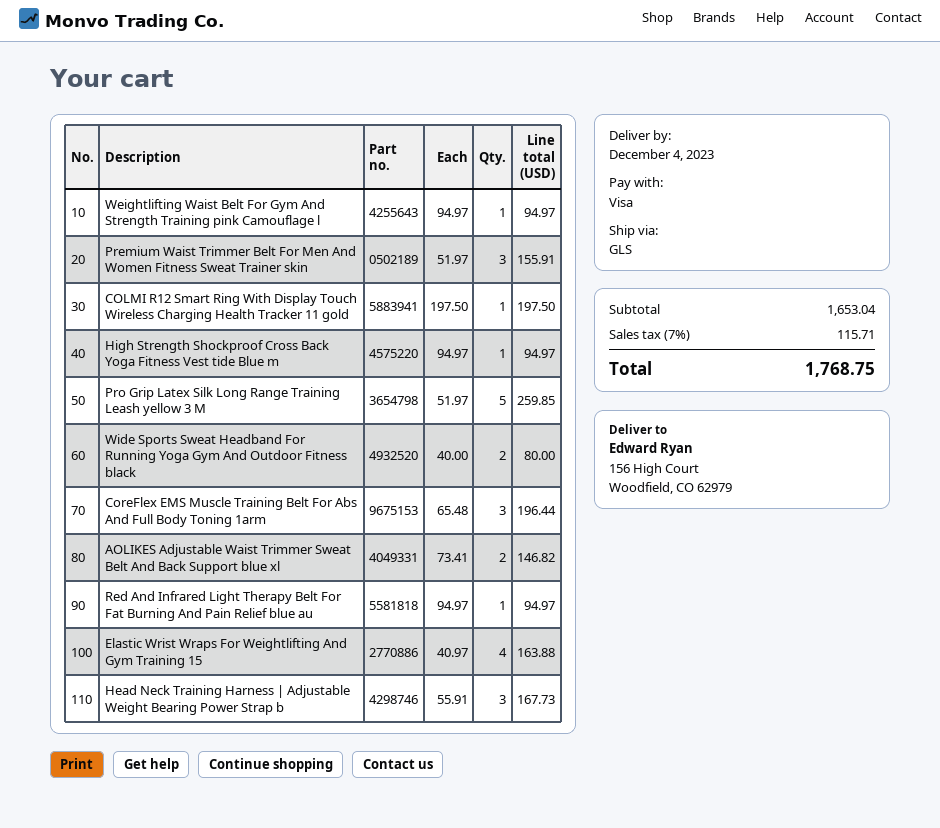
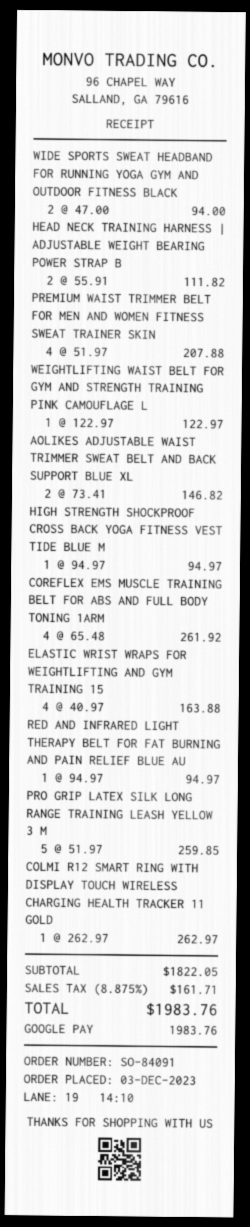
payment method: Visa -> Google Pay
Weightlifting Waist Belt For Gym And Strength Training pink Camouflage l: 1 x 94.97 = 94.97 -> 1 x 122.97 = 122.97
Premium Waist Trimmer Belt For Men And Women Fitness Sweat Trainer skin: 3 x 51.97 = 155.91 -> 4 x 51.97 = 207.88
COLMI R12 Smart Ring With Display Touch Wireless Charging Health Tracker 11 gold: 1 x 197.50 = 197.50 -> 1 x 262.97 = 262.97
Wide Sports Sweat Headband For Running Yoga Gym And Outdoor Fitness black: 2 x 40.00 = 80.00 -> 2 x 47.00 = 94.00
CoreFlex EMS Muscle Training Belt For Abs And Full Body Toning 1arm: 3 x 65.48 = 196.44 -> 4 x 65.48 = 261.92
Head Neck Training Harness | Adjustable Weight Bearing Power Strap b: 3 x 55.91 = 167.73 -> 2 x 55.91 = 111.82
subtotal: 1653.04 -> 1822.05
tax: 7% = 115.71 -> 8.875% = 161.71
total: 1768.75 -> 1983.76

